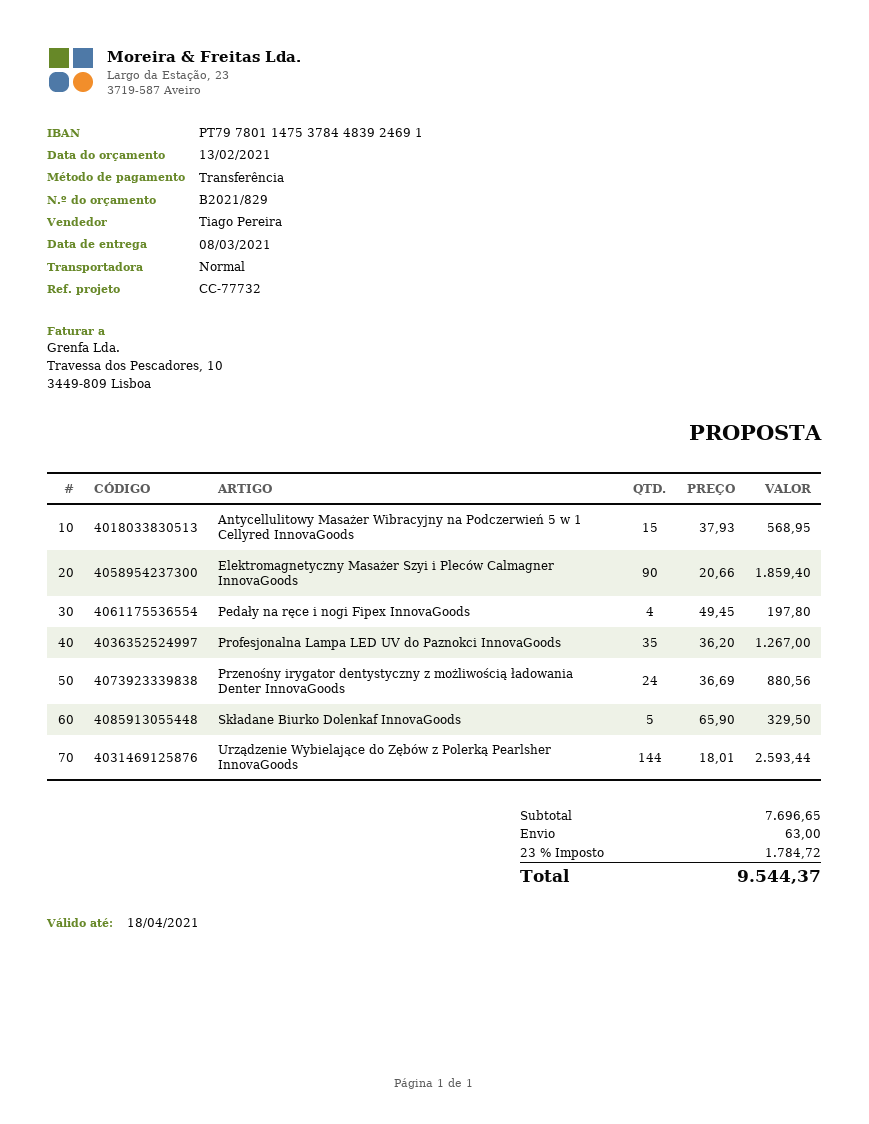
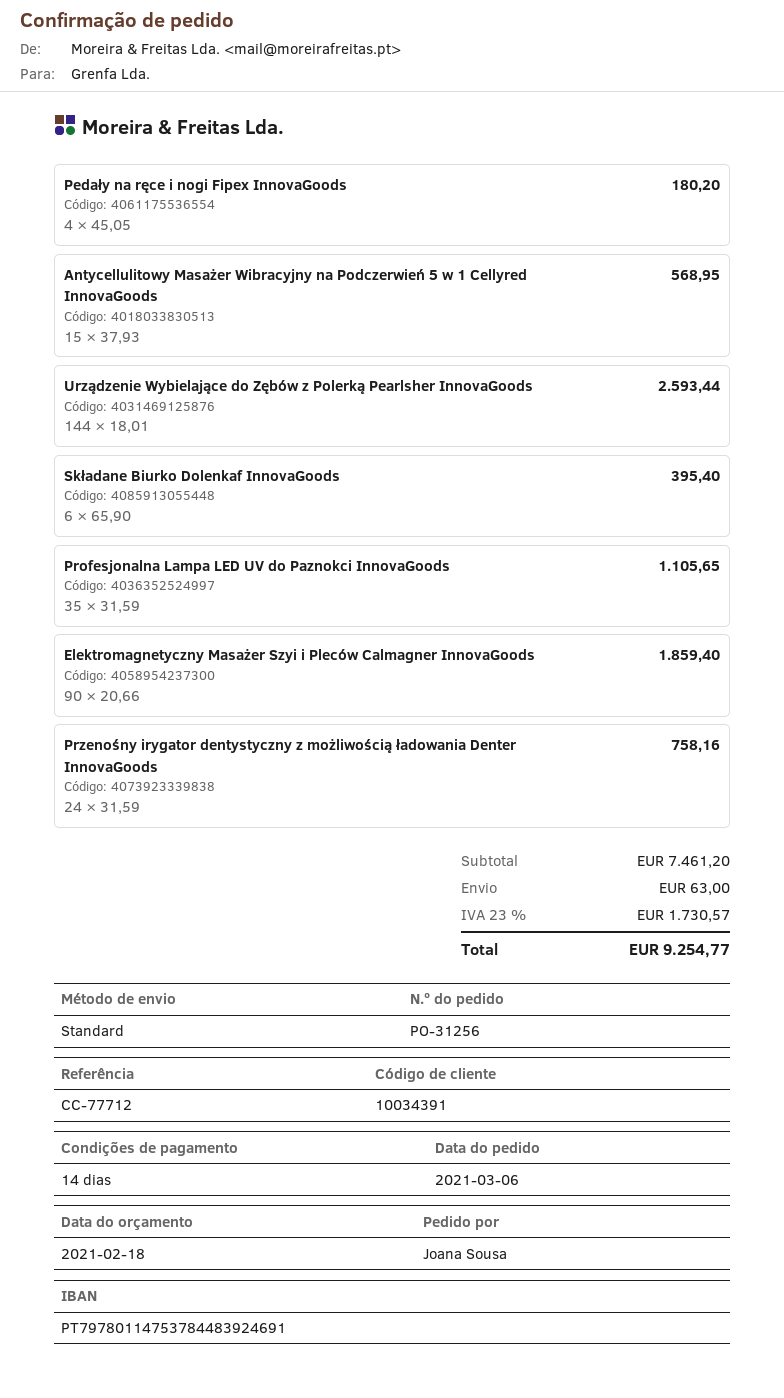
quote date: 2021-02-13 -> 2021-02-18
reference: CC-77732 -> CC-77712
Pedały na ręce i nogi Fipex InnovaGoods: 4 x 49.45 = 197.80 -> 4 x 45.05 = 180.20
Profesjonalna Lampa LED UV do Paznokci InnovaGoods: 35 x 36.20 = 1267.00 -> 35 x 31.59 = 1105.65
Przenośny irygator dentystyczny z możliwością ładowania Denter InnovaGoods: 24 x 36.69 = 880.56 -> 24 x 31.59 = 758.16
Składane Biurko Dolenkaf InnovaGoods: 5 x 65.90 = 329.50 -> 6 x 65.90 = 395.40
subtotal: 7696.65 -> 7461.20
tax: 23% = 1784.72 -> 23% = 1730.57
total: 9544.37 -> 9254.77

